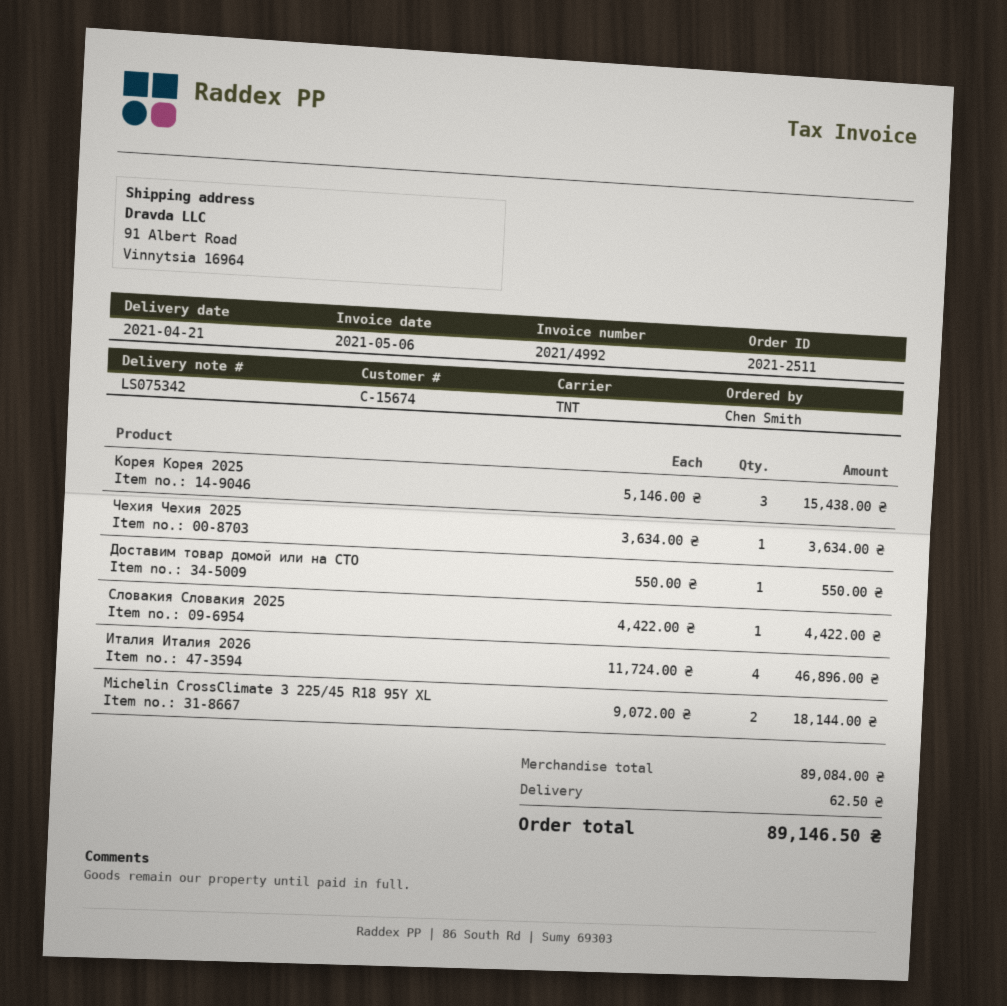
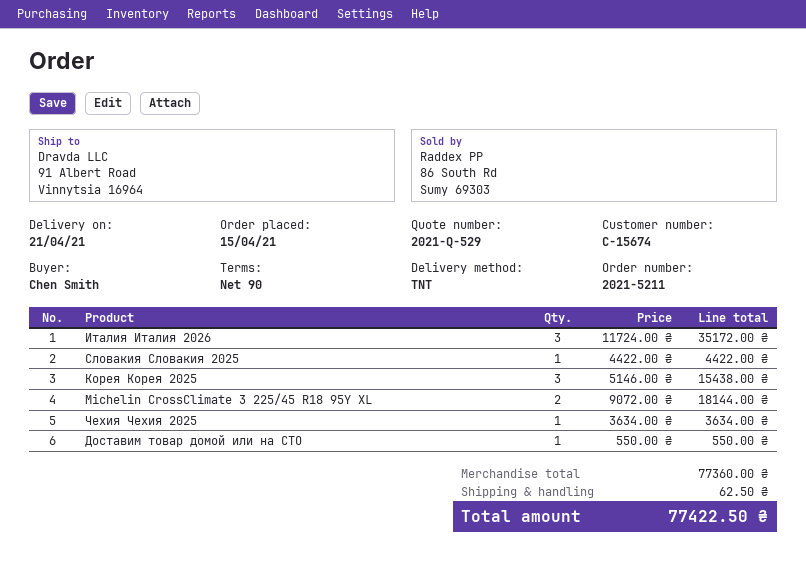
order number: 2021-2511 -> 2021-5211
Италия Италия 2026: 4 x 11724.00 = 46896.00 -> 3 x 11724.00 = 35172.00
subtotal: 89084.00 -> 77360.00
total: 89146.50 -> 77422.50

